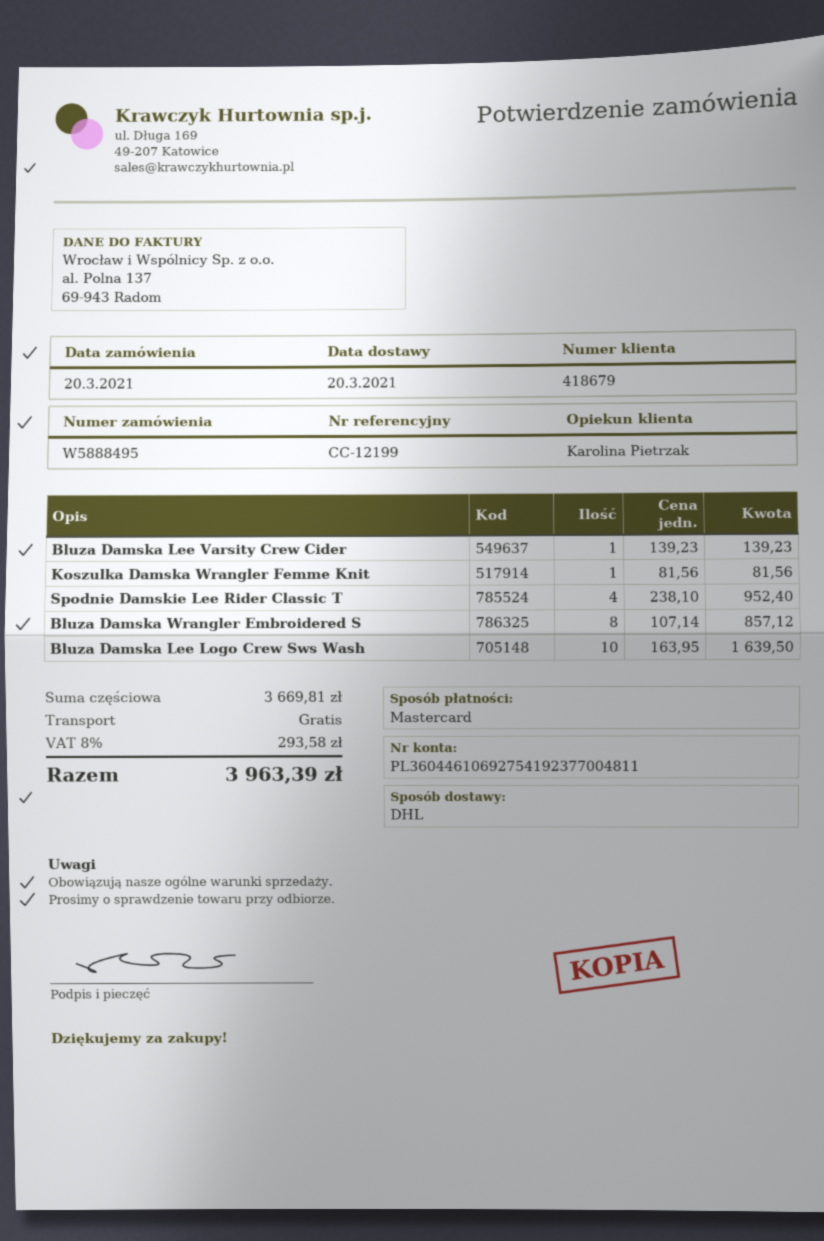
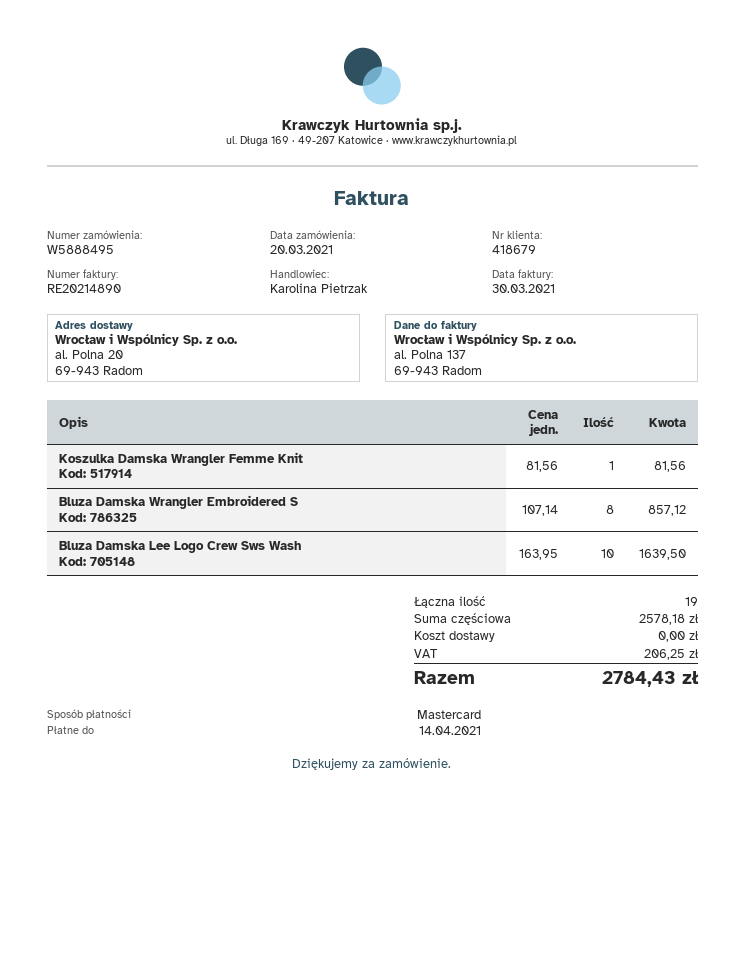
Bluza Damska Lee Varsity Crew Cider: 1 x 139.23 = 139.23 -> none
Spodnie Damskie Lee Rider Classic T: 4 x 238.10 = 952.40 -> none
subtotal: 3669.81 -> 2578.18
tax: 293.58 -> 206.25
total: 3963.39 -> 2784.43

